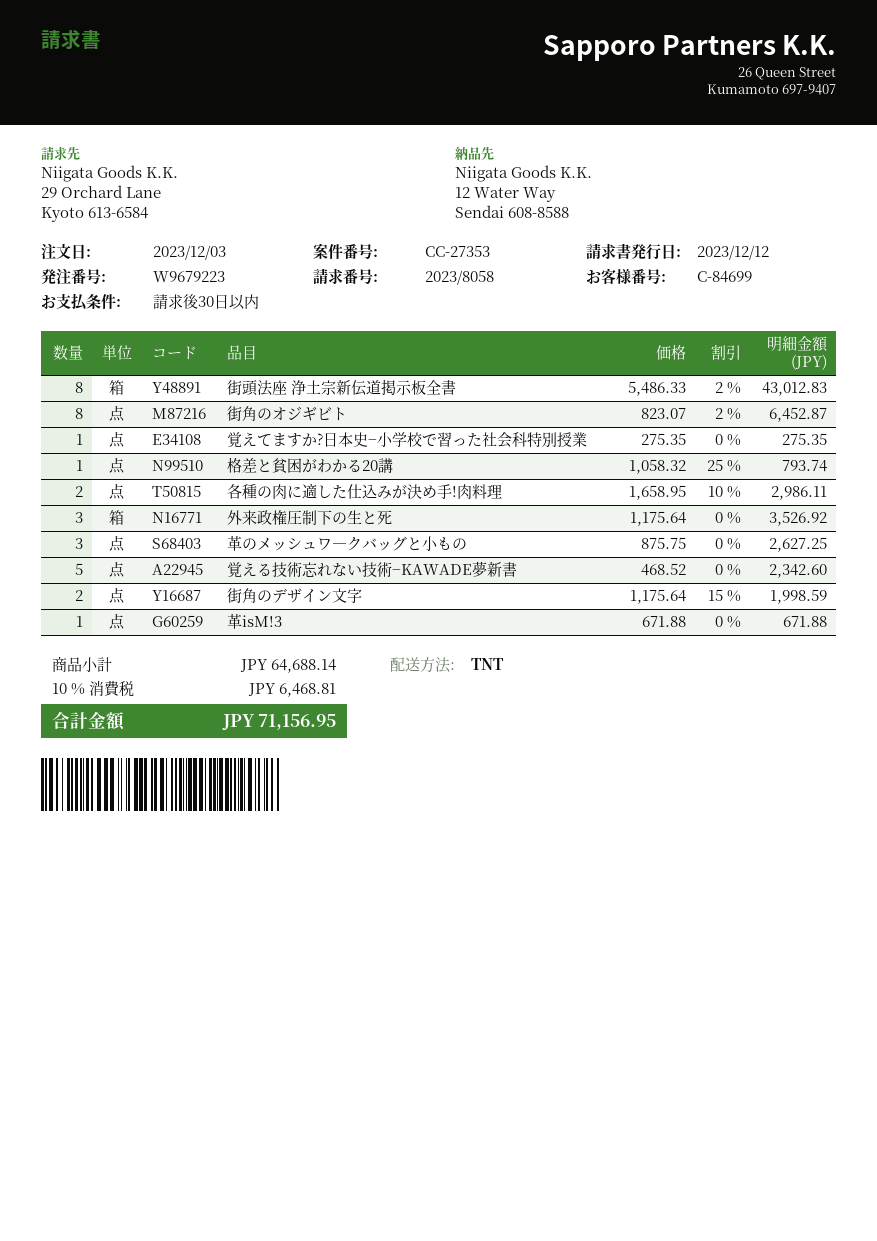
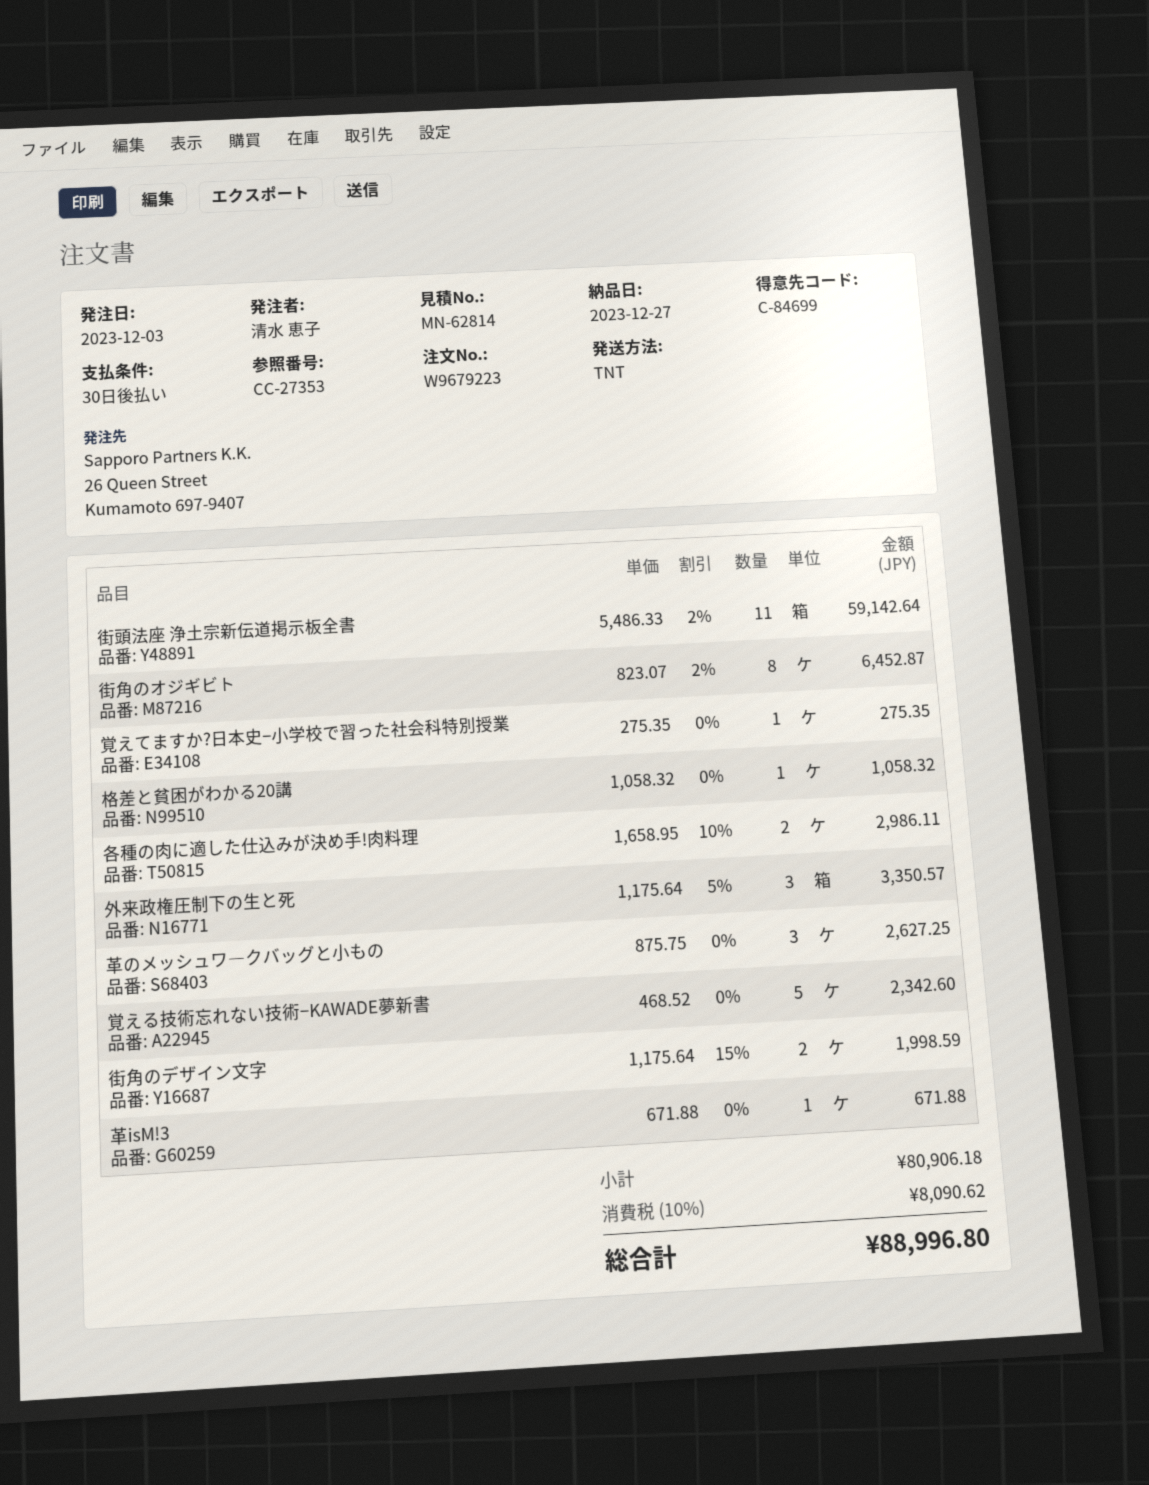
街頭法座 浄土宗新伝道掲示板全書: 8 x 5486.33 - 2% = 43012.83 -> 11 x 5486.33 - 2% = 59142.64
格差と貧困がわかる20講: 1 x 1058.32 - 25% = 793.74 -> 1 x 1058.32 = 1058.32
外来政権圧制下の生と死: 3 x 1175.64 = 3526.92 -> 3 x 1175.64 - 5% = 3350.57
subtotal: 64688.14 -> 80906.18
tax: 10% = 6468.81 -> 10% = 8090.62
total: 71156.95 -> 88996.80

